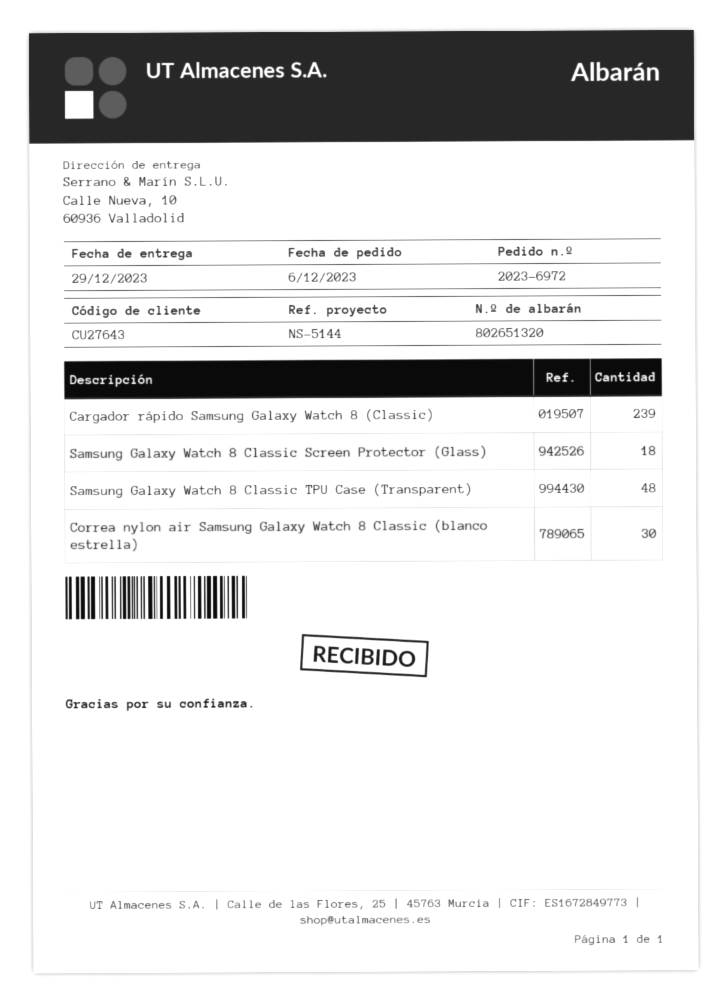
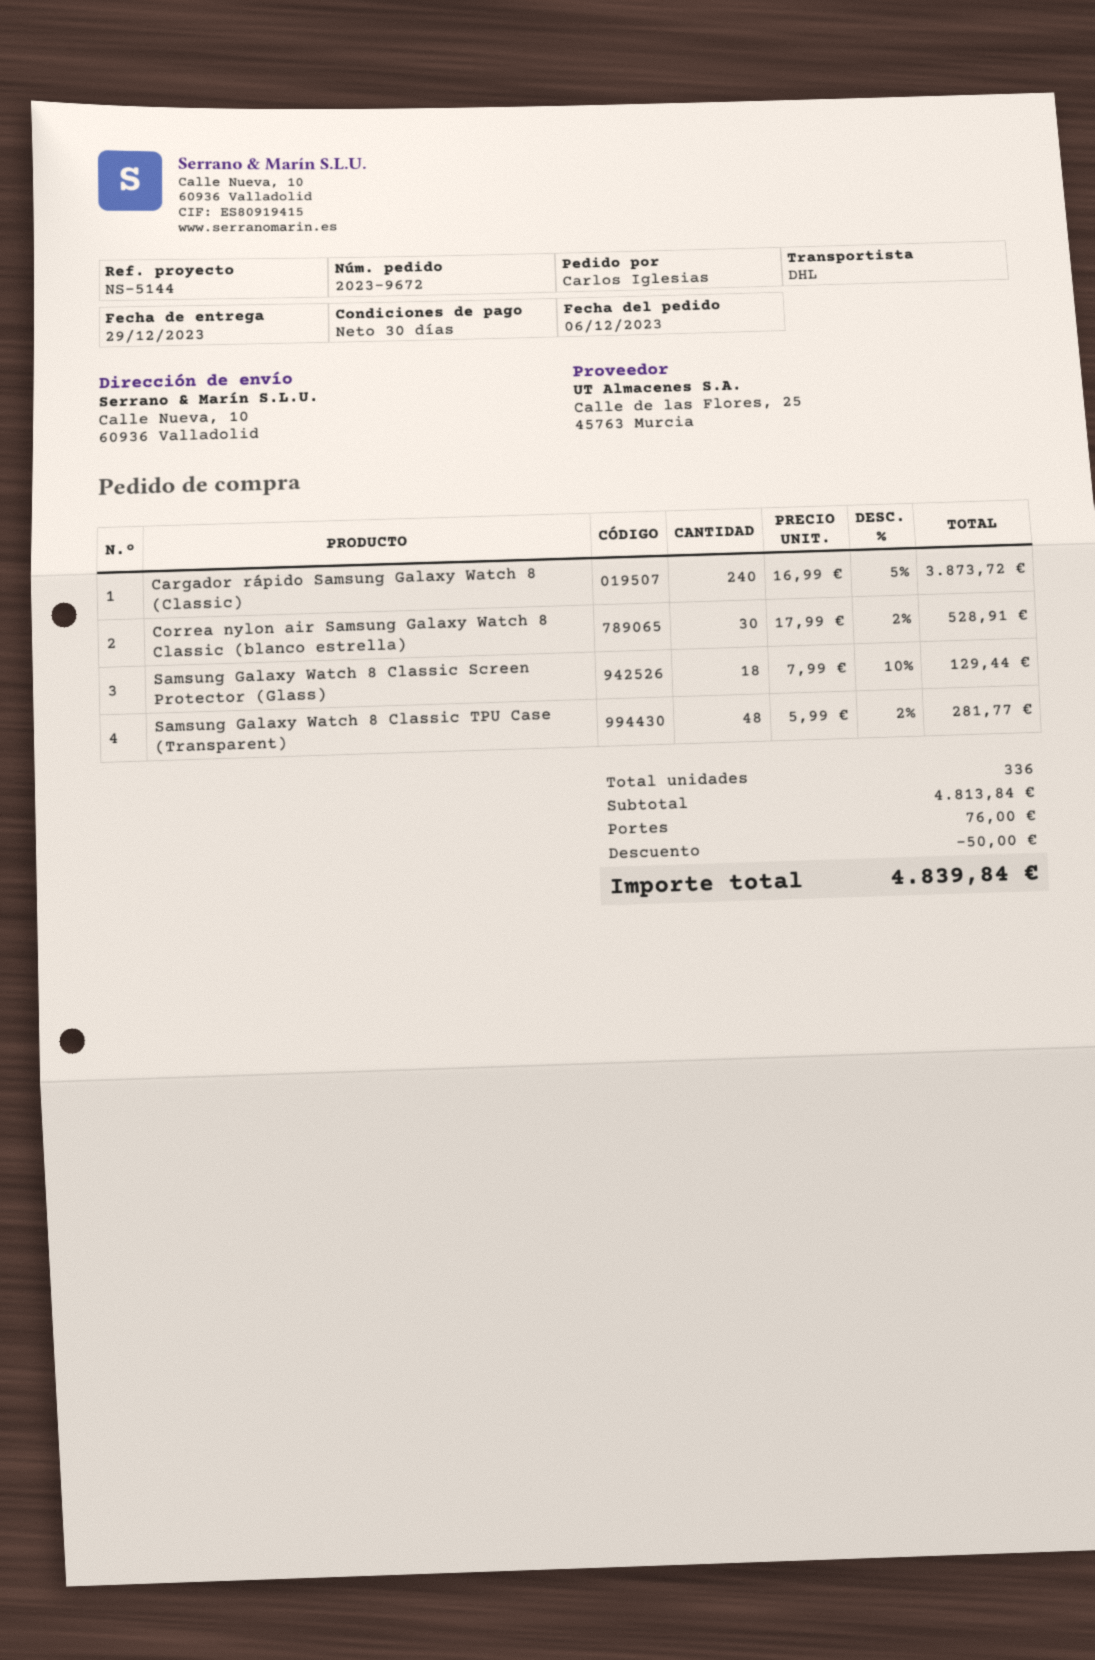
order number: 2023-6972 -> 2023-9672
Cargador rápido Samsung Galaxy Watch 8 (Classic): 239 -> 240

